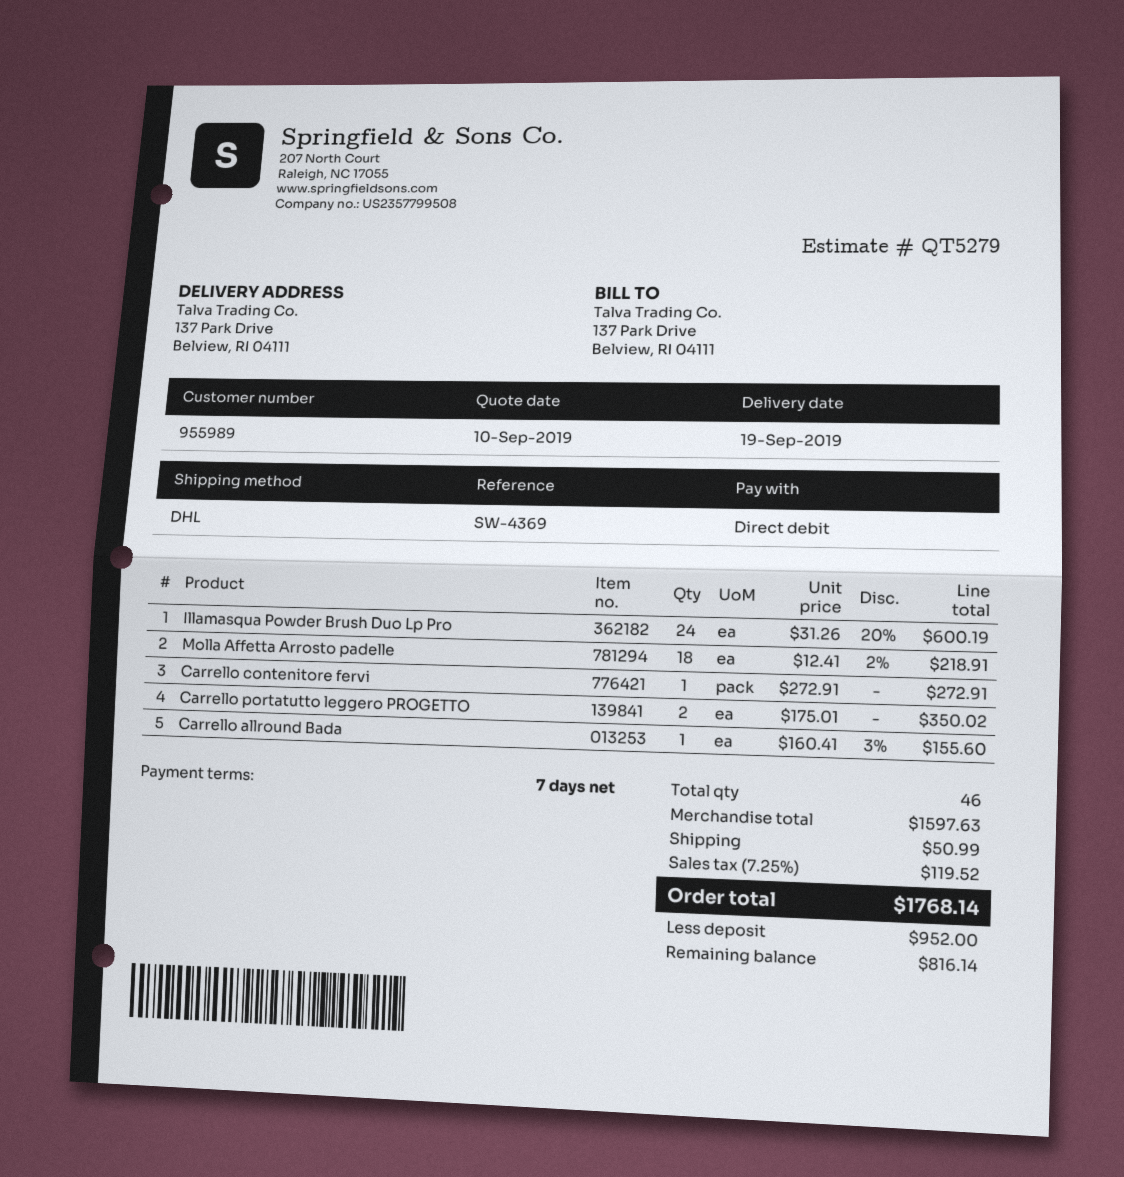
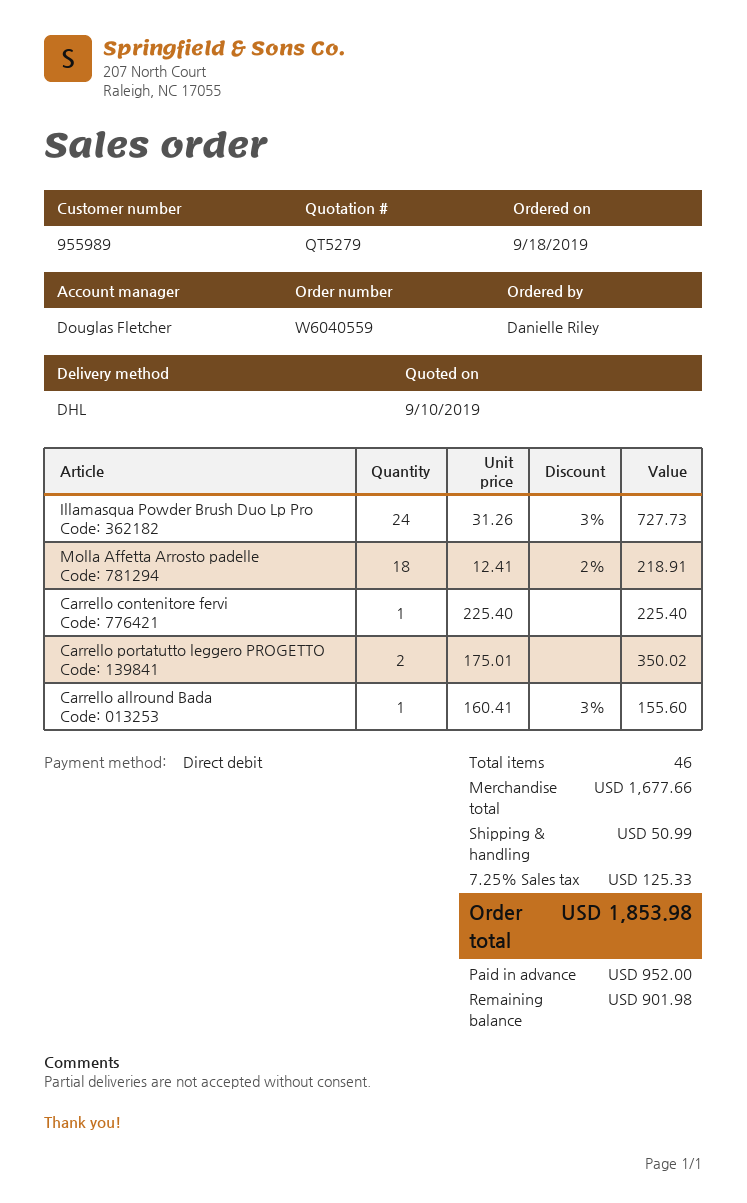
Illamasqua Powder Brush Duo Lp Pro: 24 x 31.26 - 20% = 600.19 -> 24 x 31.26 - 3% = 727.73
Carrello contenitore fervi: 1 x 272.91 = 272.91 -> 1 x 225.40 = 225.40
subtotal: 1597.63 -> 1677.66
tax: 7.25% = 119.52 -> 7.25% = 125.33
total: 1768.14 -> 1853.98
balance: 816.14 -> 901.98

